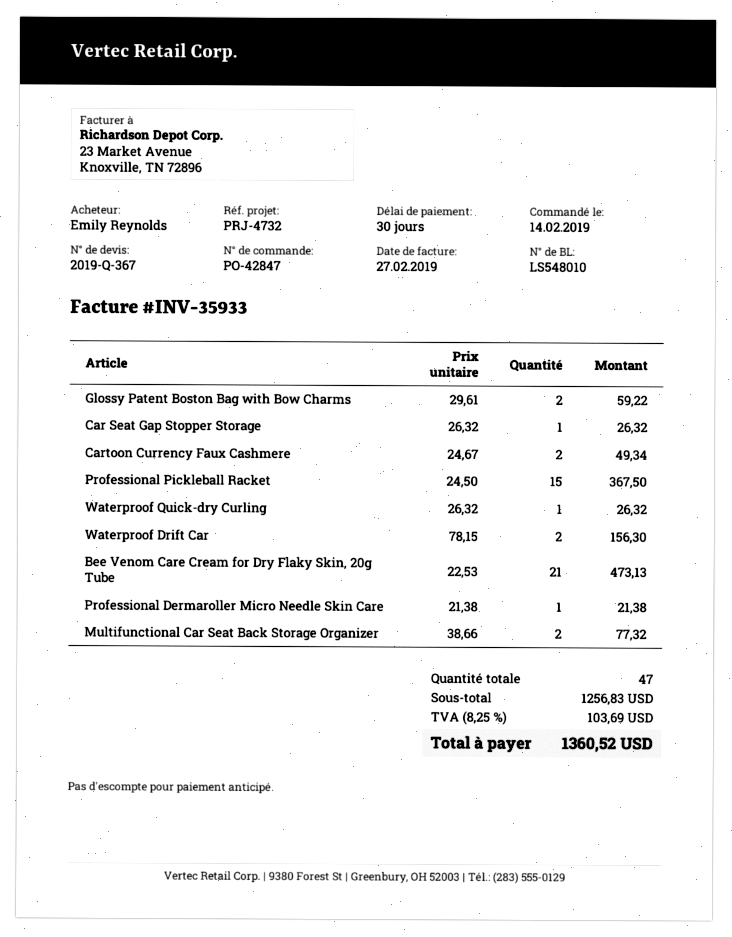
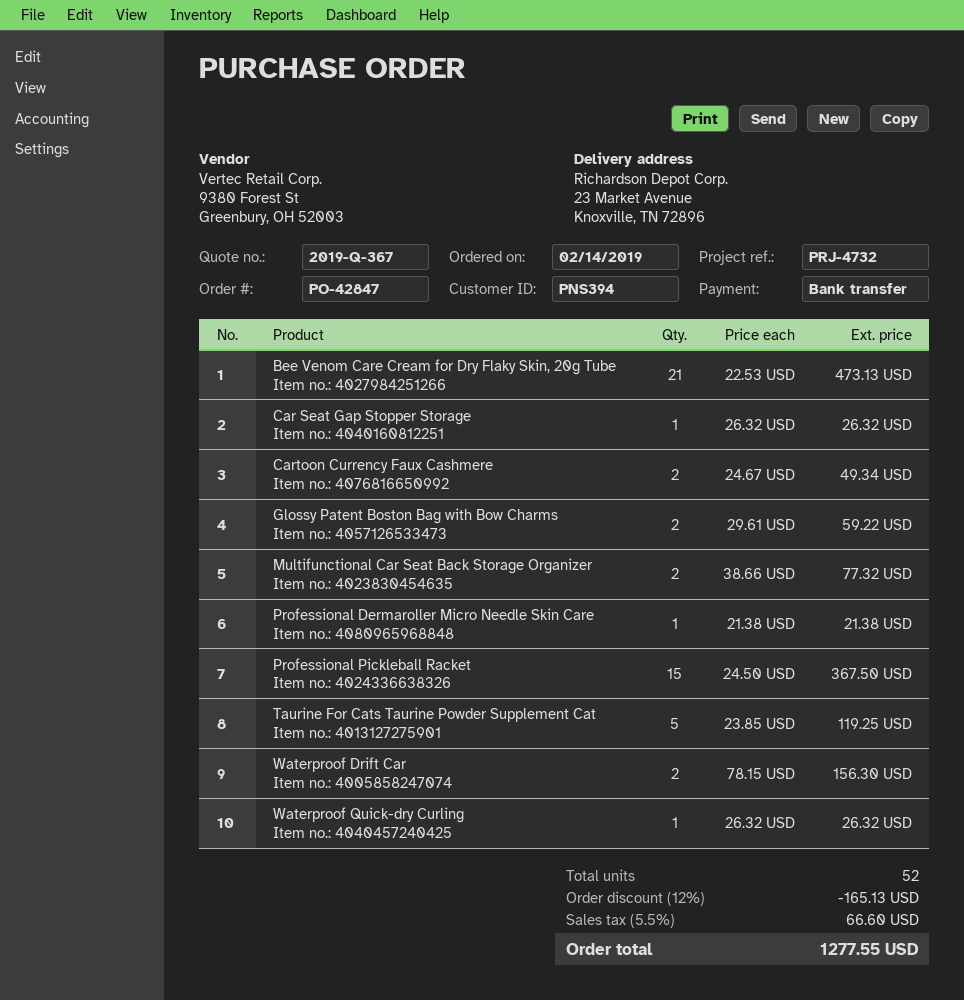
Taurine For Cats Taurine Powder Supplement Cat: none -> 5 x 23.85 = 119.25
total quantity: 47 -> 52
discount: none -> 12% = 165.13
tax: 8.25% = 103.69 -> 5.5% = 66.60
total: 1360.52 -> 1277.55

